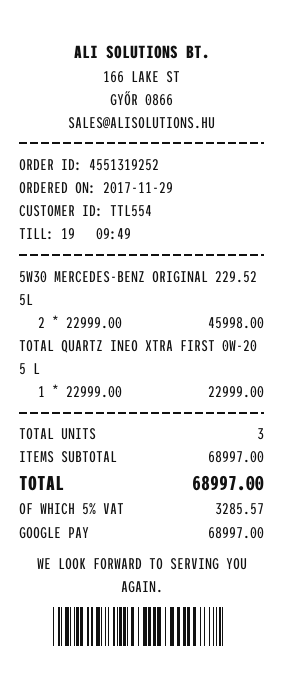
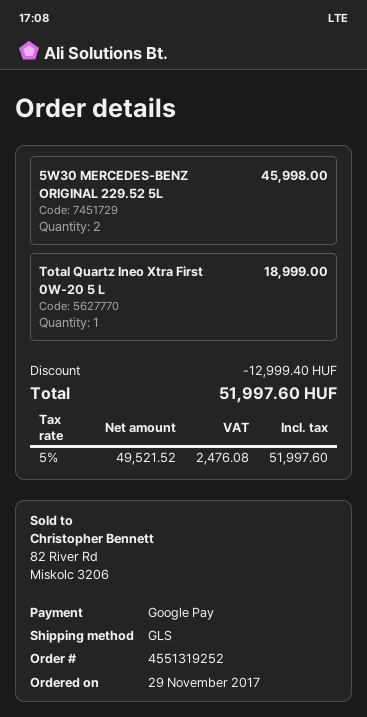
TOTAL QUARTZ INEO XTRA FIRST 0W-20 5 L: 1 for 22999.00 -> 1 for 18999.00
discount: none -> 12999.40
tax: 5% = 3285.57 -> 5% = 2476.08
total: 68997.00 -> 51997.60

